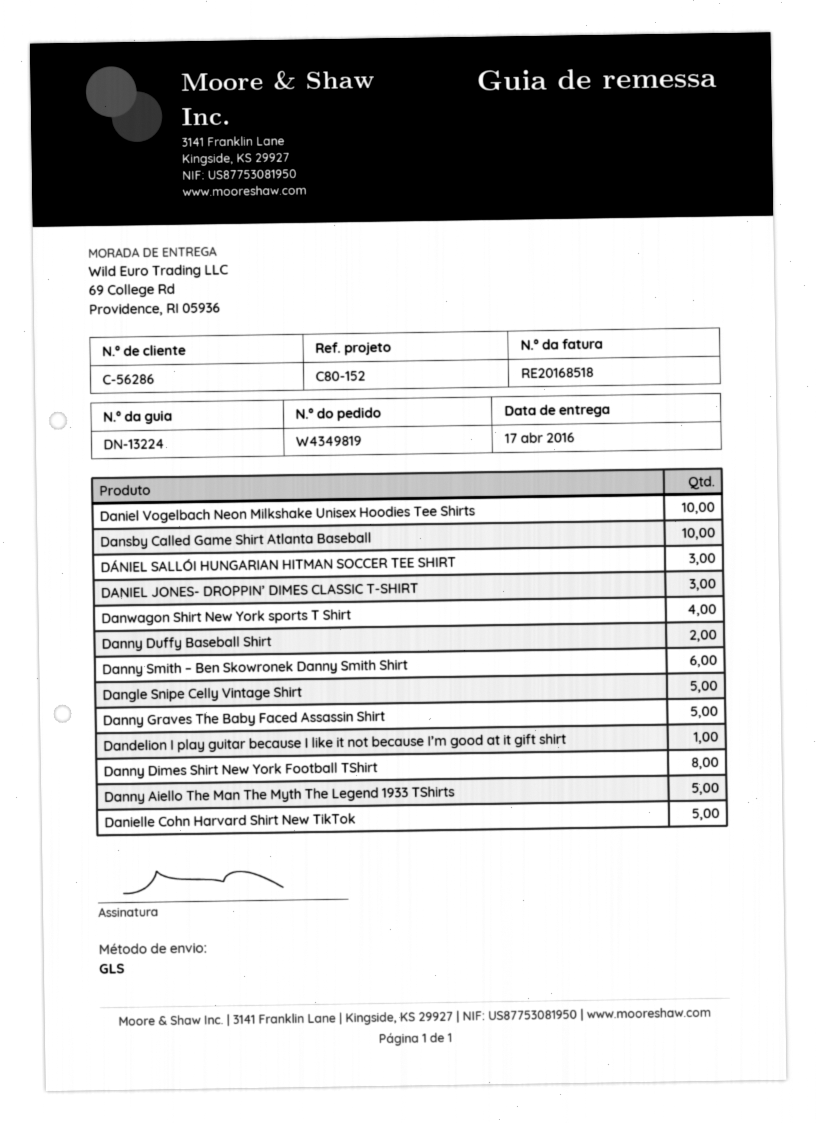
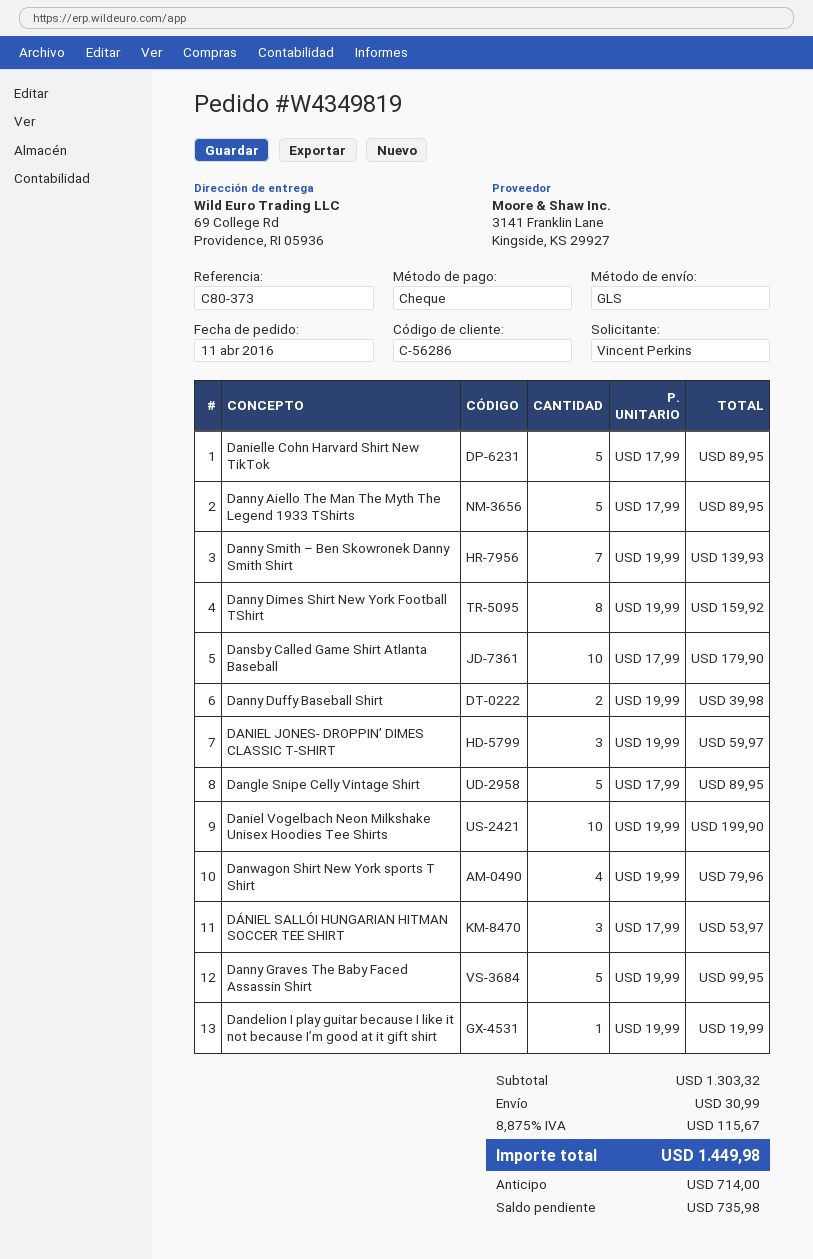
reference: C80-152 -> C80-373
Danny Smith – Ben Skowronek Danny Smith Shirt: 6 -> 7

